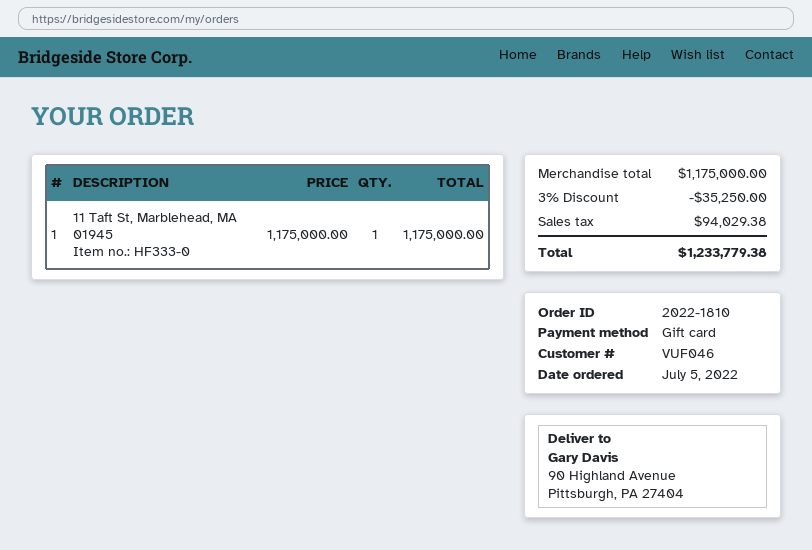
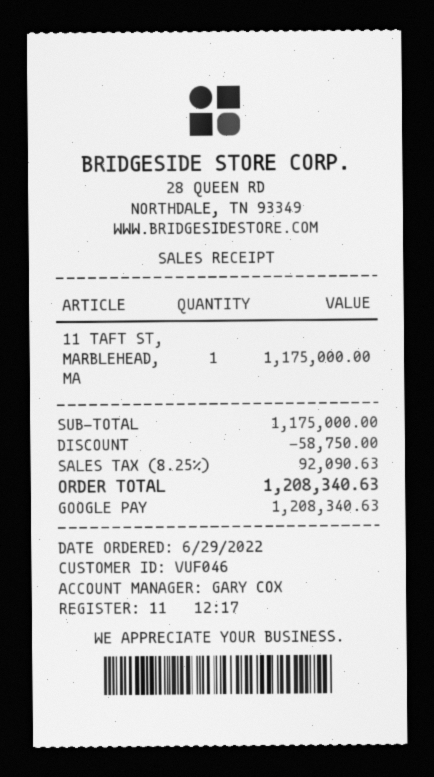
order date: 2022-07-05 -> 2022-06-29
payment method: gift card -> Google Pay
discount: 35250.00 -> 58750.00
tax: 94029.38 -> 92090.63
total: 1233779.38 -> 1208340.63

